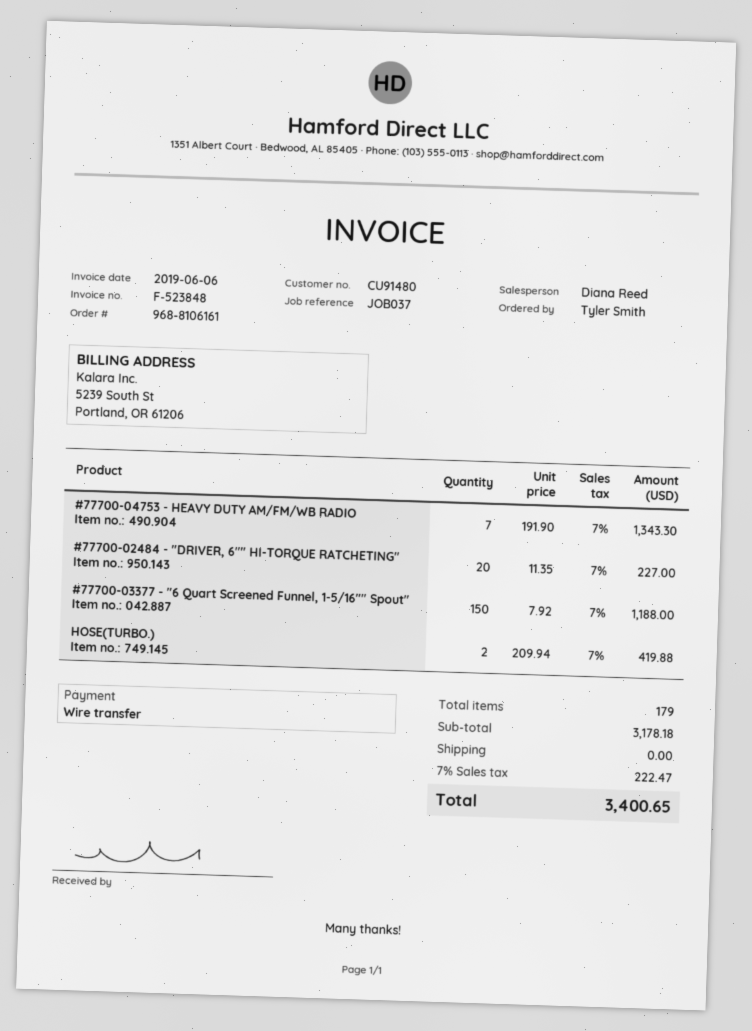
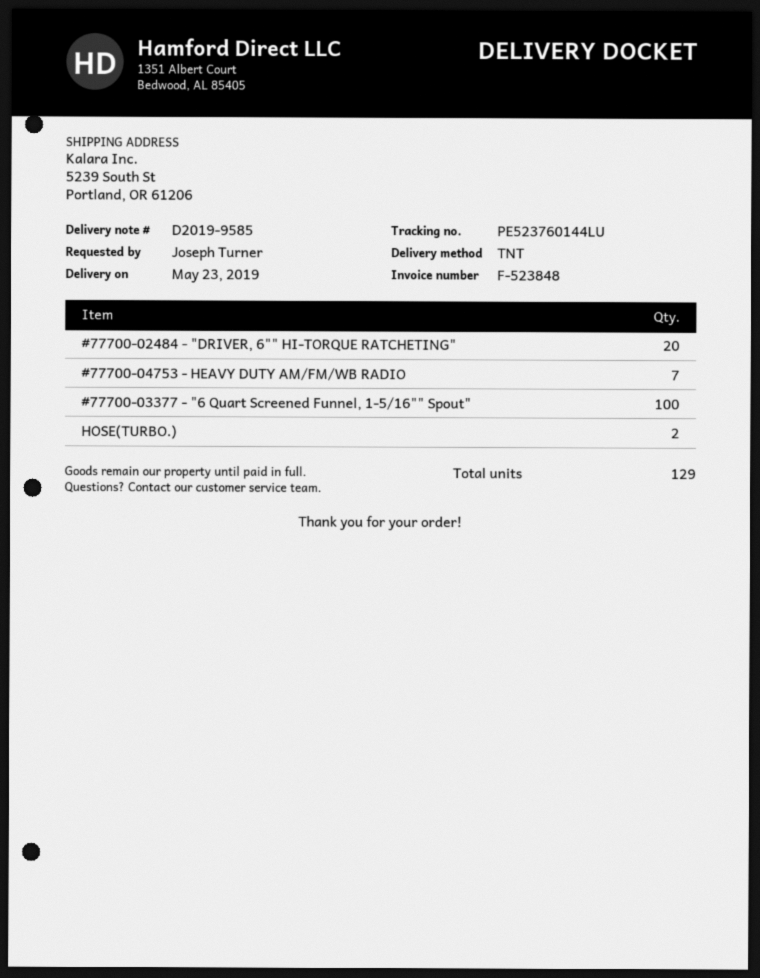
ordered by: Tyler Smith -> Joseph Turner
#77700-03377 - "6 Quart Screened Funnel, 1-5/16"" Spout": 150 -> 100
total quantity: 179 -> 129

